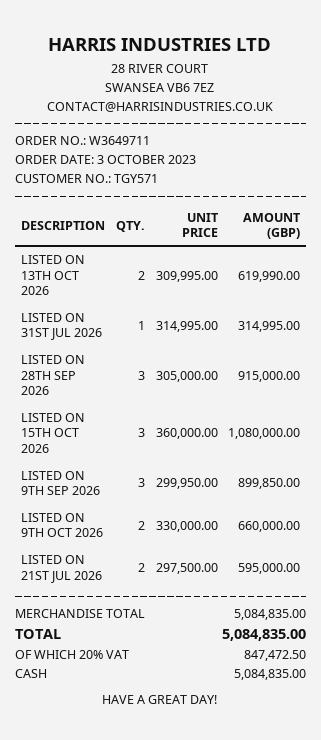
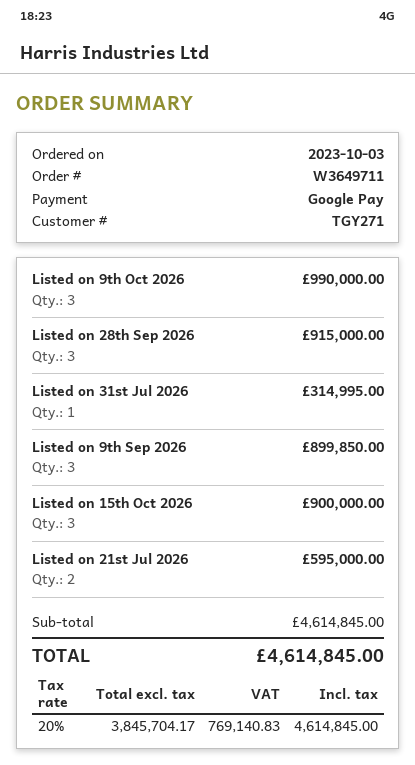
customer number: TGY571 -> TGY271
payment method: cash -> Google Pay
LISTED ON 13TH OCT 2026: 2 for 619990.00 -> none
LISTED ON 15TH OCT 2026: 3 for 1080000.00 -> 3 for 900000.00
LISTED ON 9TH OCT 2026: 2 for 660000.00 -> 3 for 990000.00
subtotal: 5084835.00 -> 4614845.00
tax: 20% = 847472.50 -> 20% = 769140.83
total: 5084835.00 -> 4614845.00

